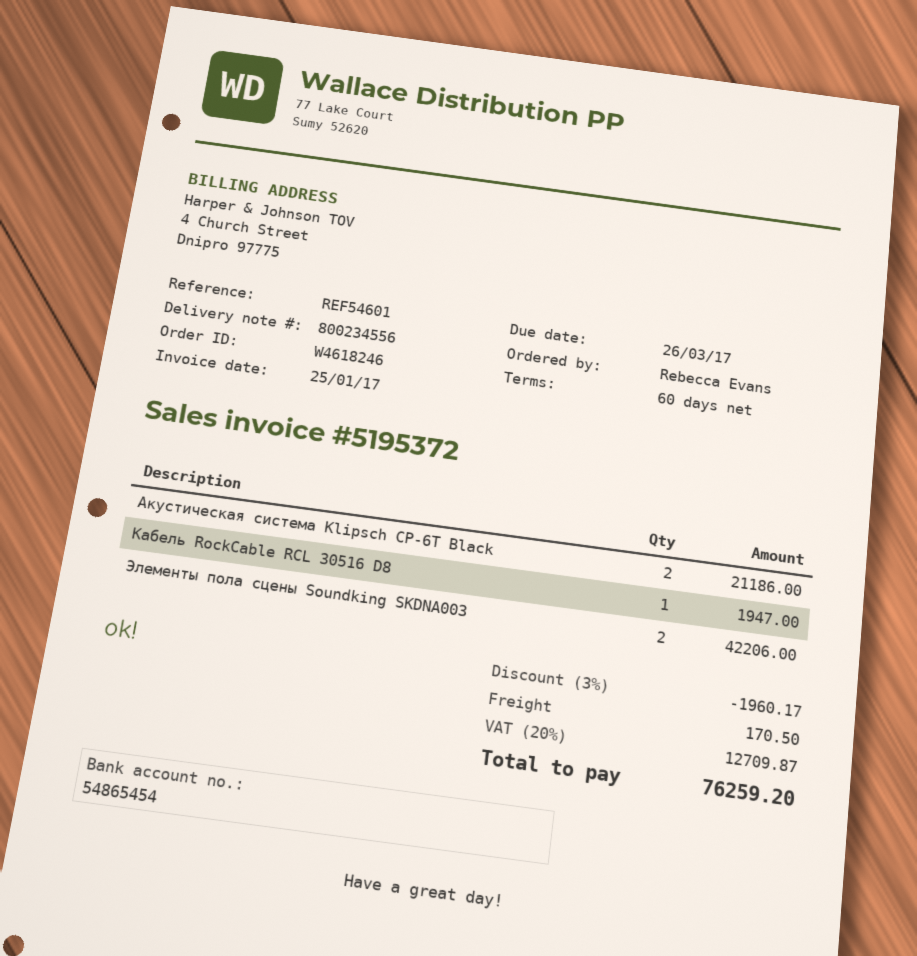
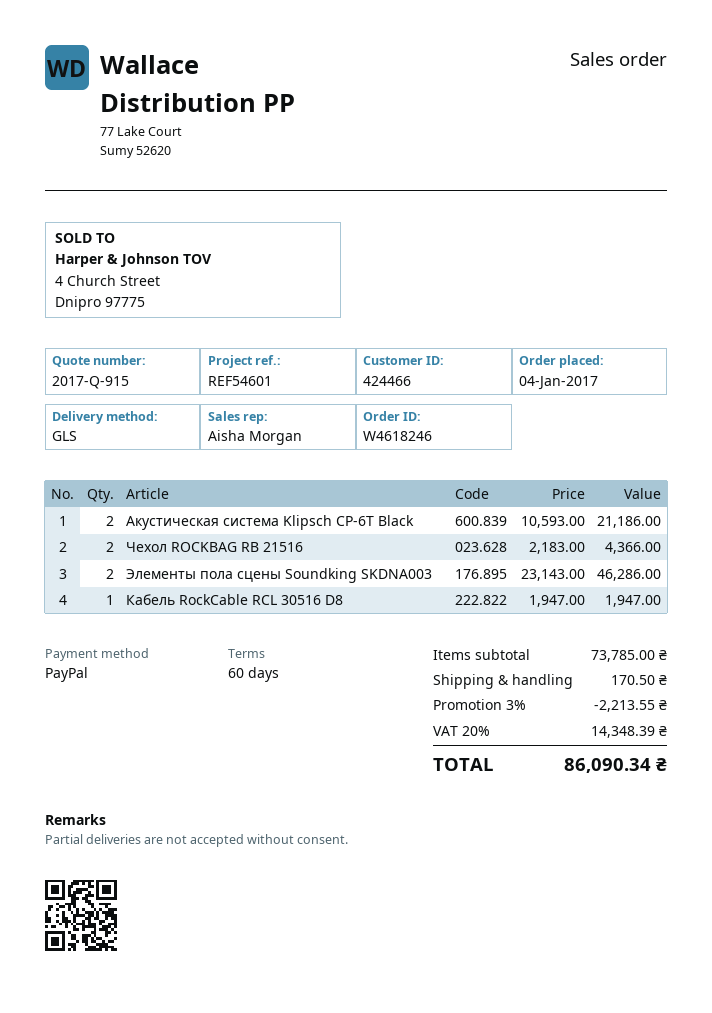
Элементы пола сцены Soundking SKDNA003: 2 for 42206.00 -> 2 for 46286.00
Чехол ROCKBAG RB 21516: none -> 2 for 4366.00
discount: 3% = 1960.17 -> 3% = 2213.55
tax: 20% = 12709.87 -> 20% = 14348.39
total: 76259.20 -> 86090.34

